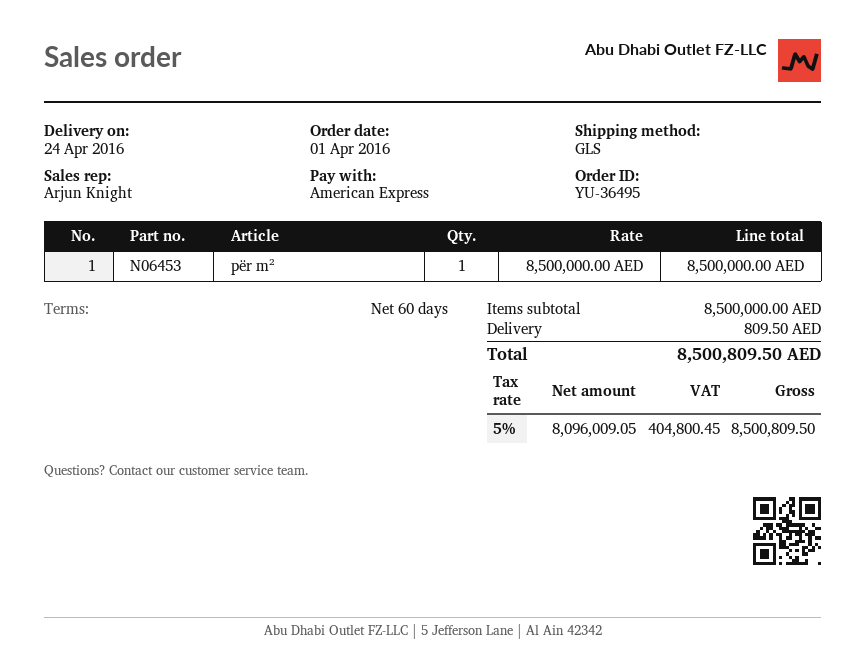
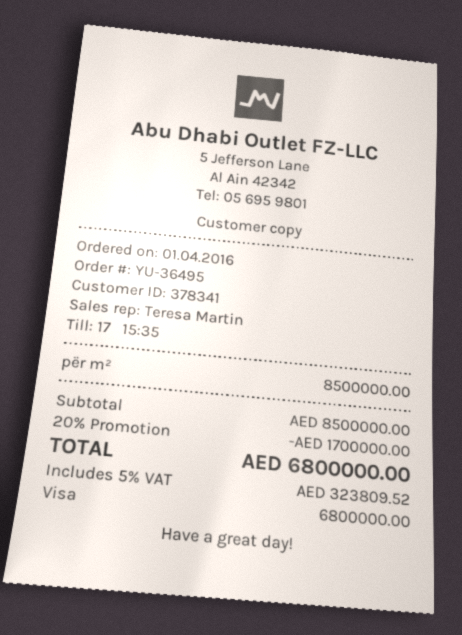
sales rep: Arjun Knight -> Teresa Martin
payment method: American Express -> Visa
discount: none -> 20% = 1700000.00
shipping: 809.50 -> none
tax: 5% = 404800.45 -> 5% = 323809.52
total: 8500809.50 -> 6800000.00

